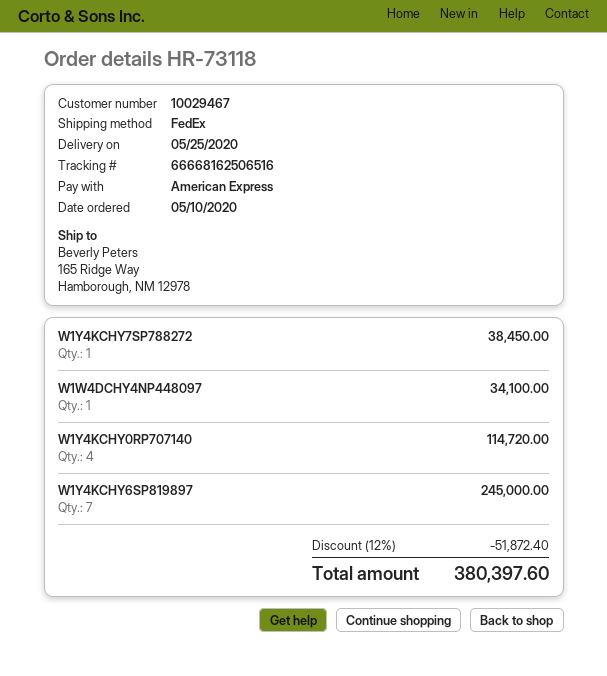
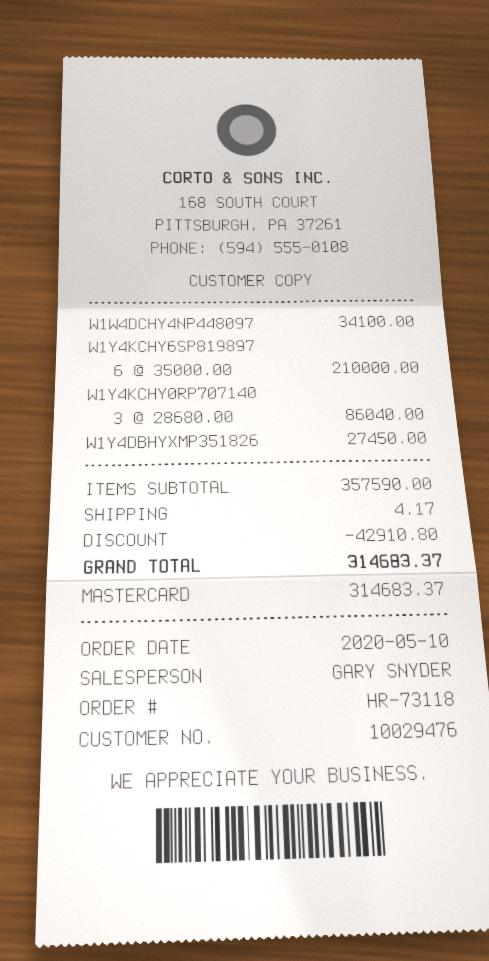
customer number: 10029467 -> 10029476
payment method: American Express -> Mastercard
W1Y4KCHY7SP788272: 1 for 38450.00 -> none
W1Y4KCHY0RP707140: 4 for 114720.00 -> 3 for 86040.00
W1Y4KCHY6SP819897: 7 for 245000.00 -> 6 for 210000.00
W1Y4DBHYXMP351826: none -> 1 for 27450.00
discount: 51872.40 -> 42910.80
shipping: none -> 4.17
total: 380397.60 -> 314683.37

